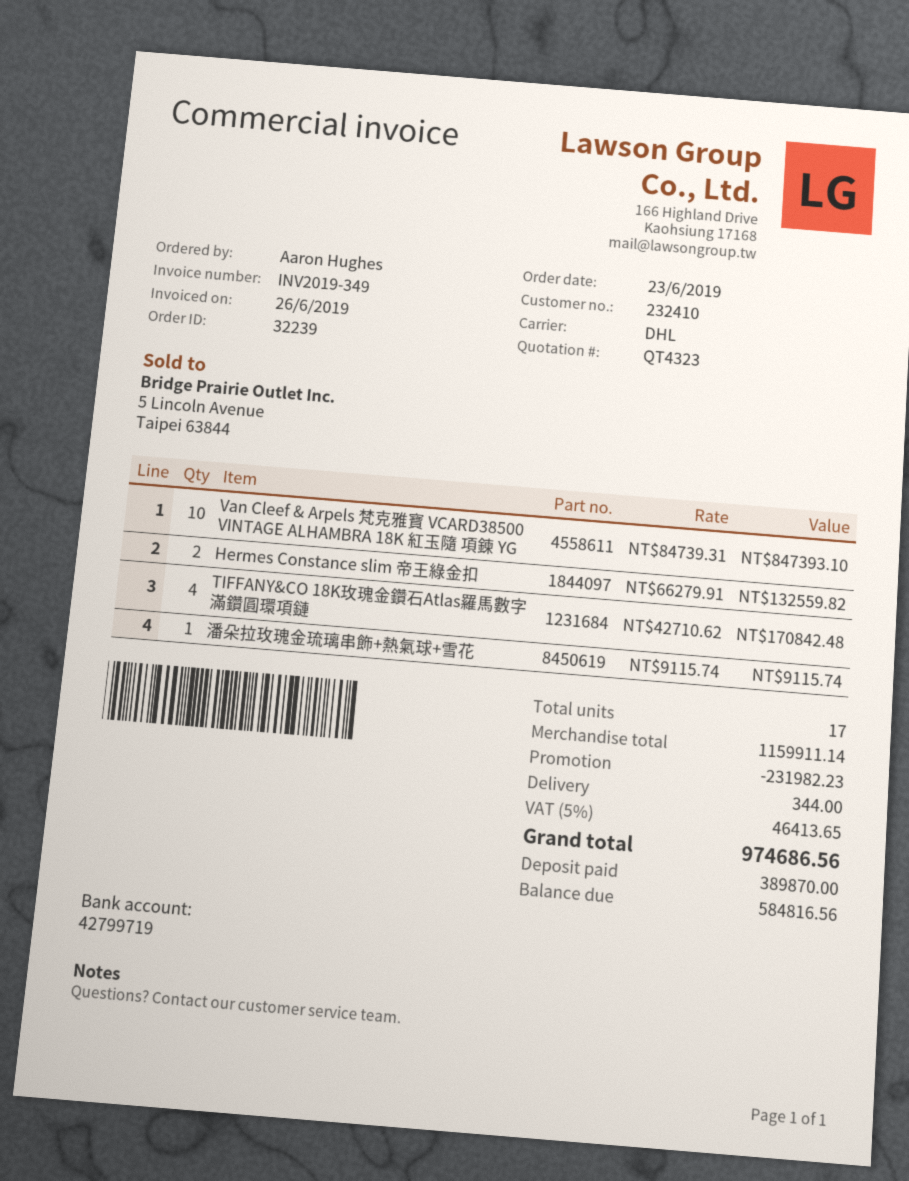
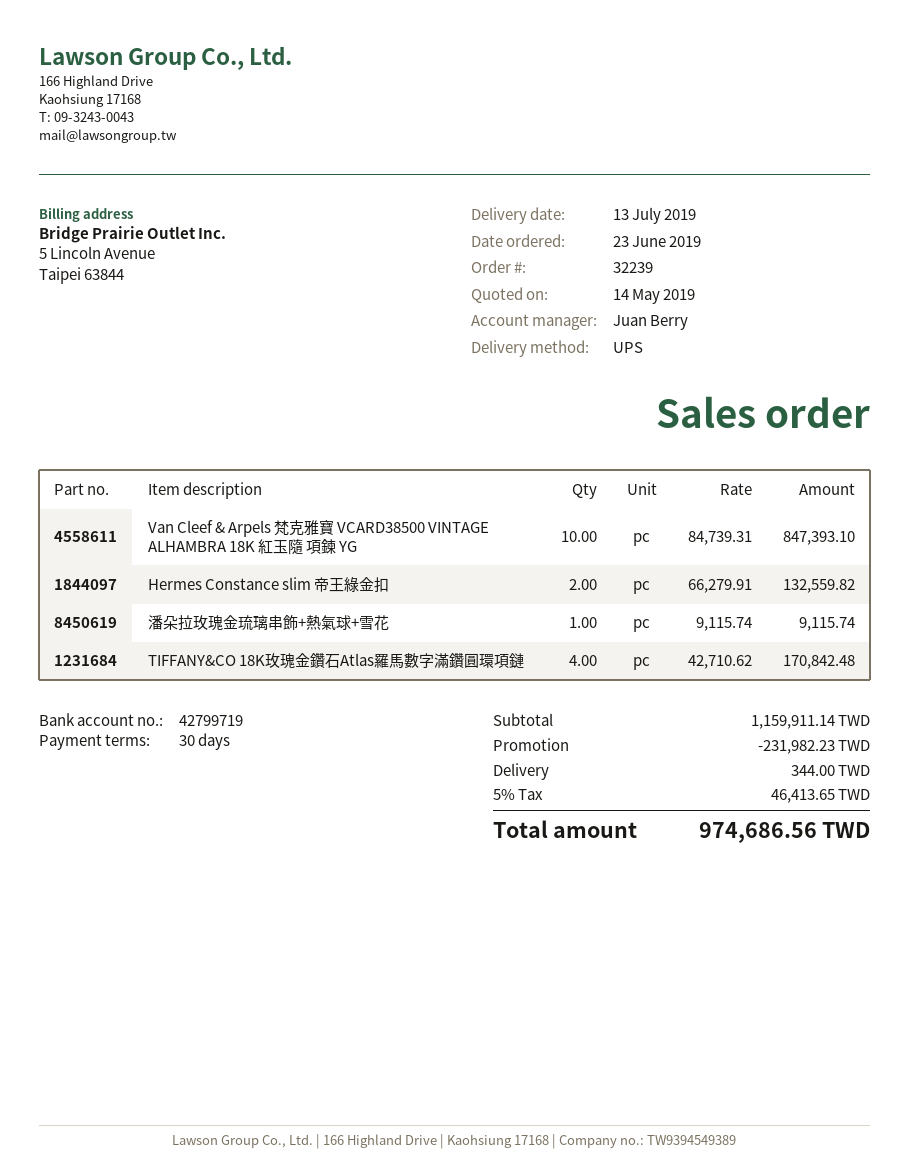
shipping method: DHL -> UPS

